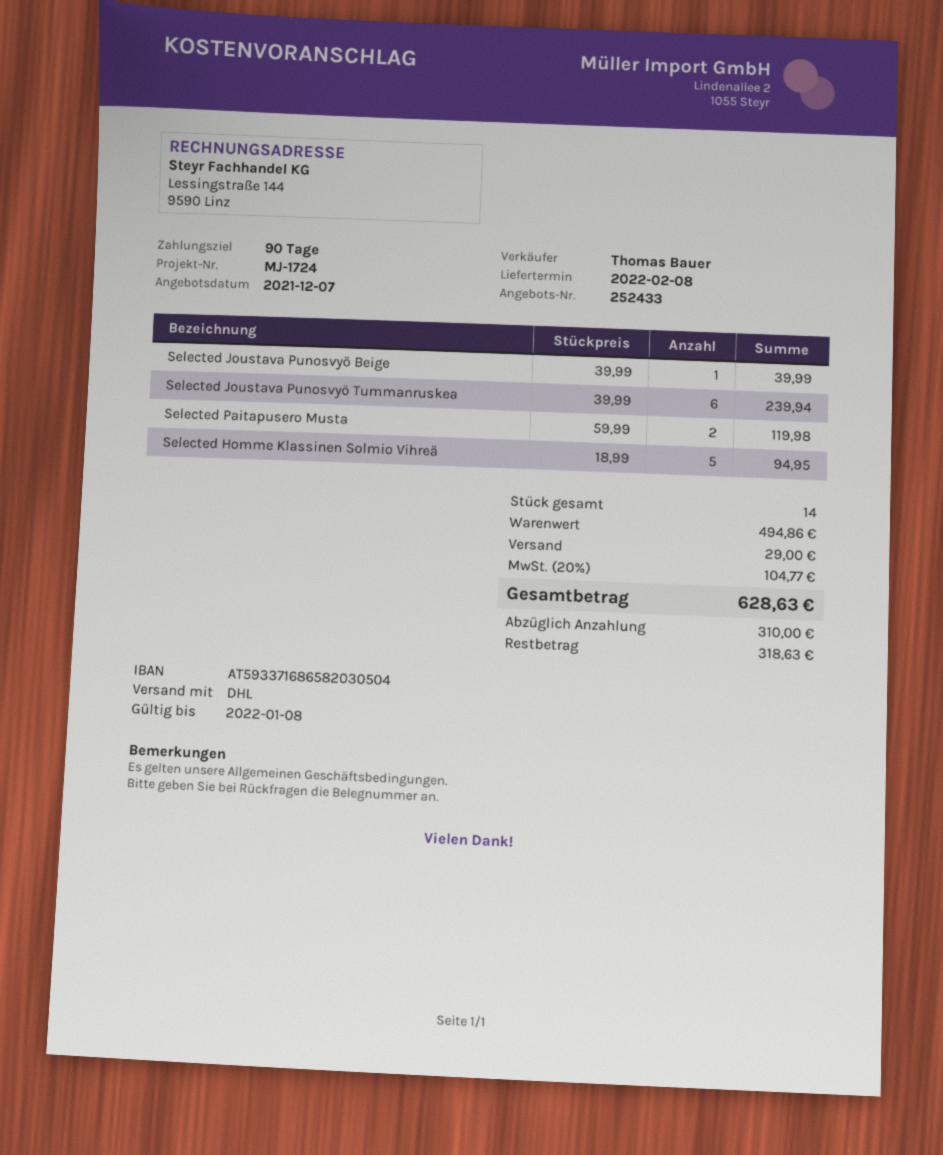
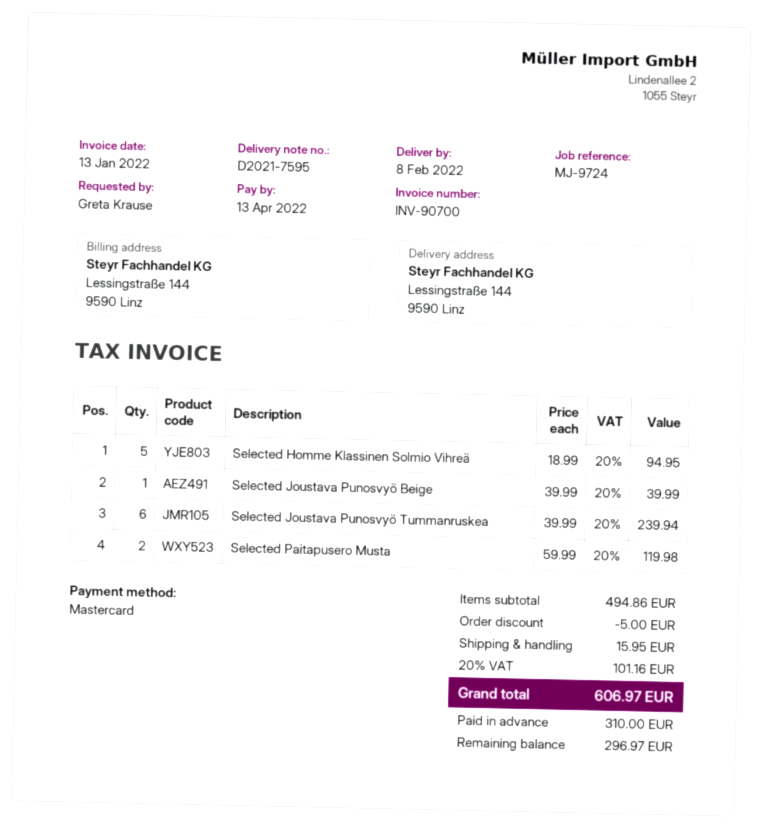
reference: MJ-1724 -> MJ-9724
discount: none -> 5.00
shipping: 29.00 -> 15.95
tax: 20% = 104.77 -> 20% = 101.16
total: 628.63 -> 606.97
balance: 318.63 -> 296.97

